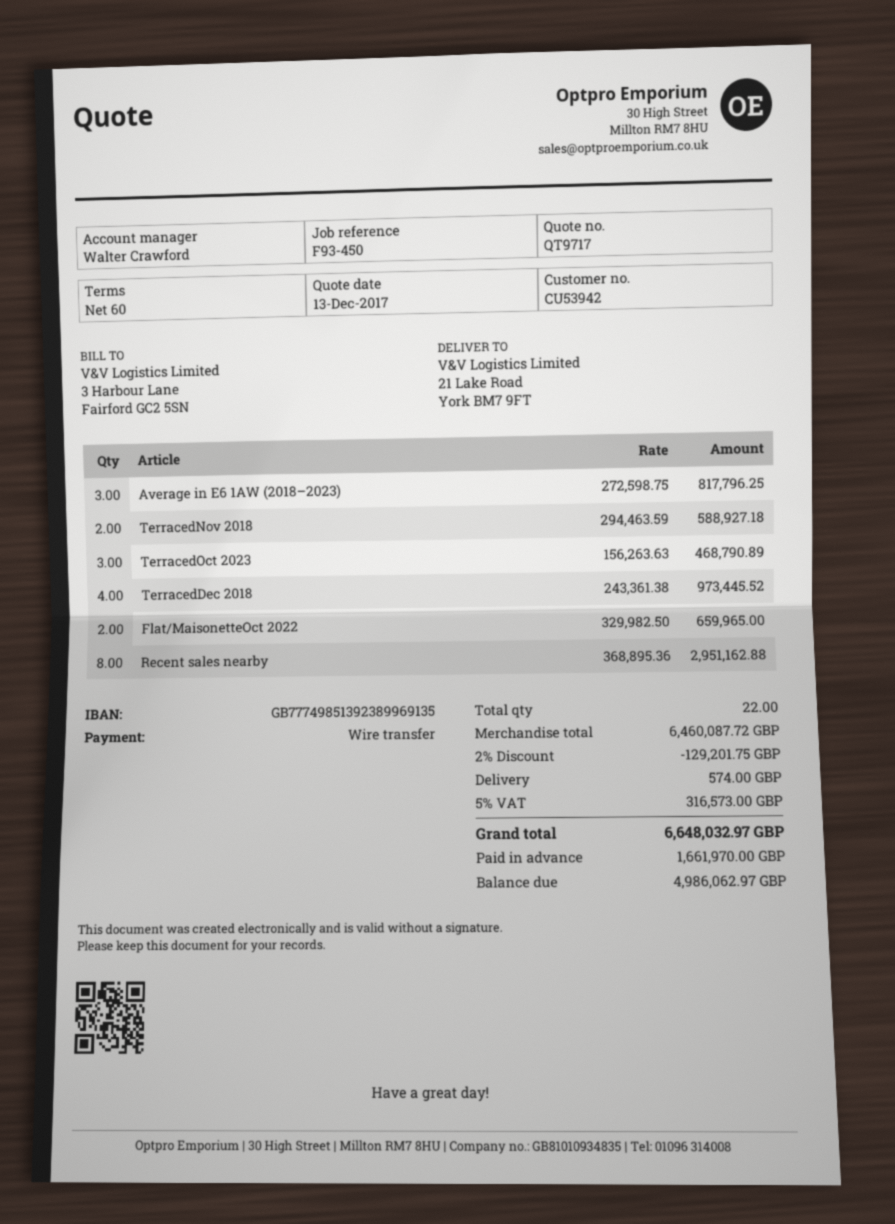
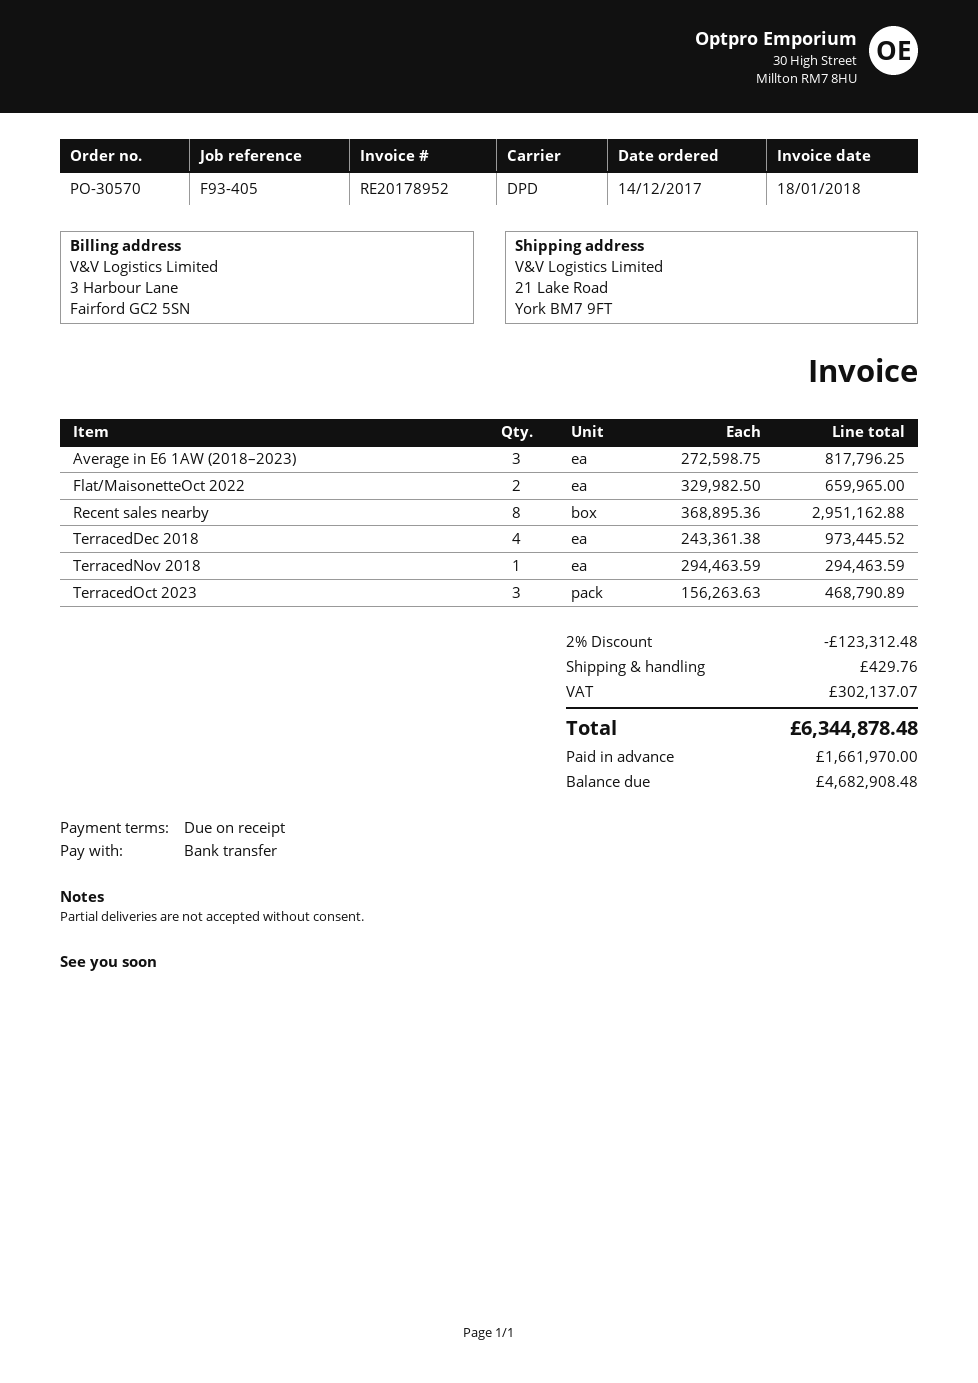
payment terms: 60 days -> on receipt
reference: F93-450 -> F93-405
TerracedNov 2018: 2 x 294463.59 = 588927.18 -> 1 x 294463.59 = 294463.59
discount: 2% = 129201.75 -> 2% = 123312.48
shipping: 574.00 -> 429.76
tax: 316573.00 -> 302137.07
total: 6648032.97 -> 6344878.48
balance: 4986062.97 -> 4682908.48

